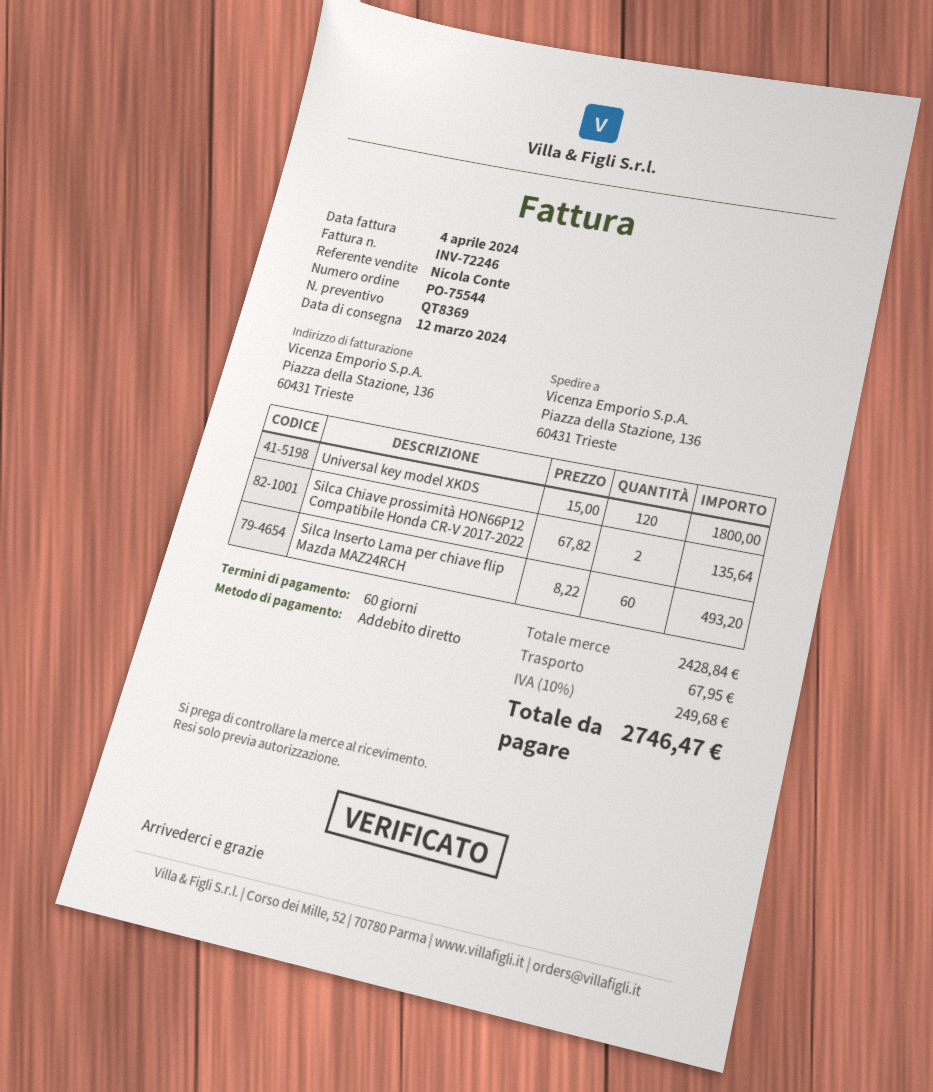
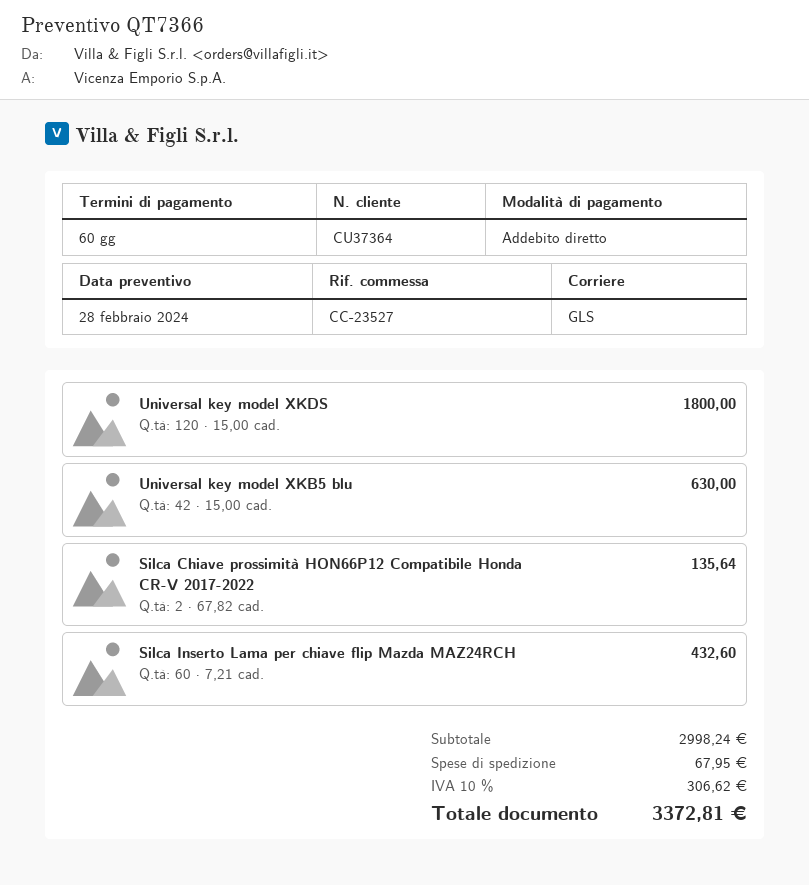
quote number: QT8369 -> QT7366
Silca Inserto Lama per chiave flip Mazda MAZ24RCH: 60 x 8.22 = 493.20 -> 60 x 7.21 = 432.60
Universal key model XKB5 blu: none -> 42 x 15.00 = 630.00
subtotal: 2428.84 -> 2998.24
tax: 10% = 249.68 -> 10% = 306.62
total: 2746.47 -> 3372.81

